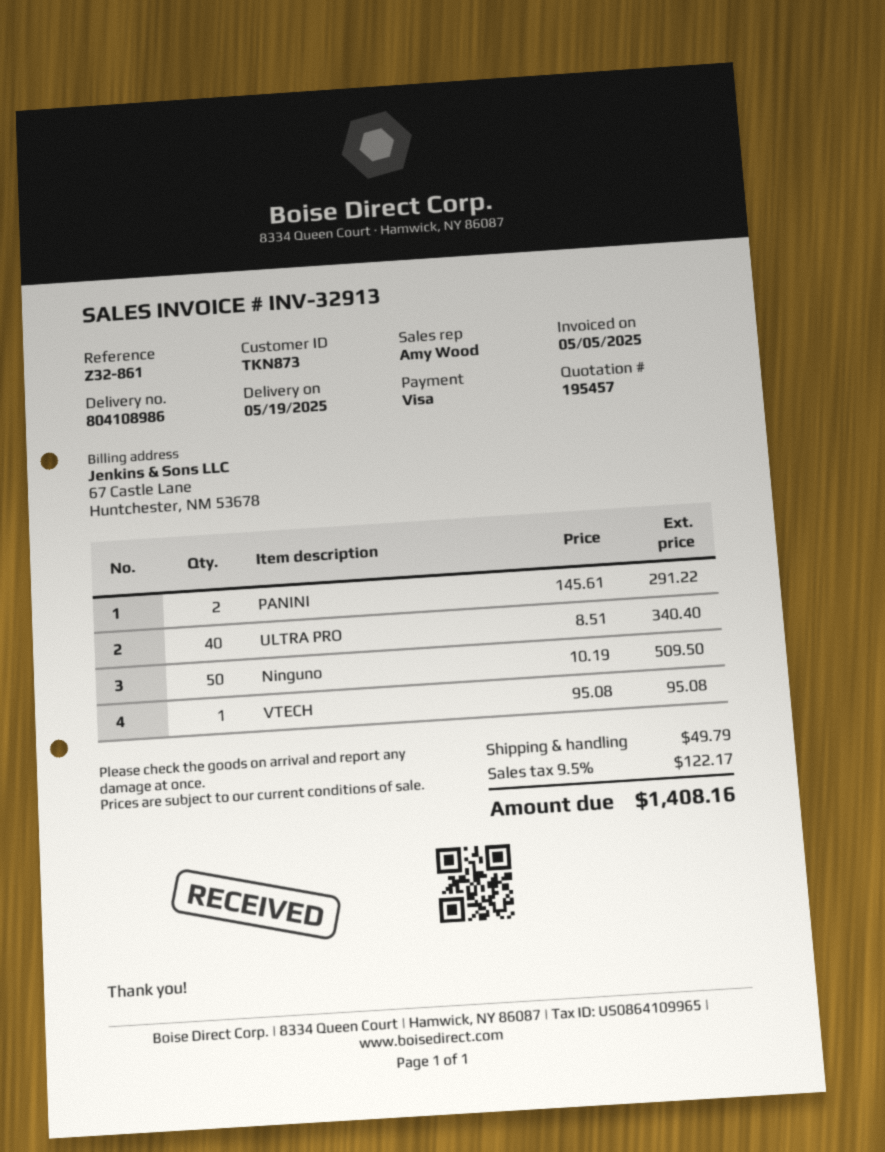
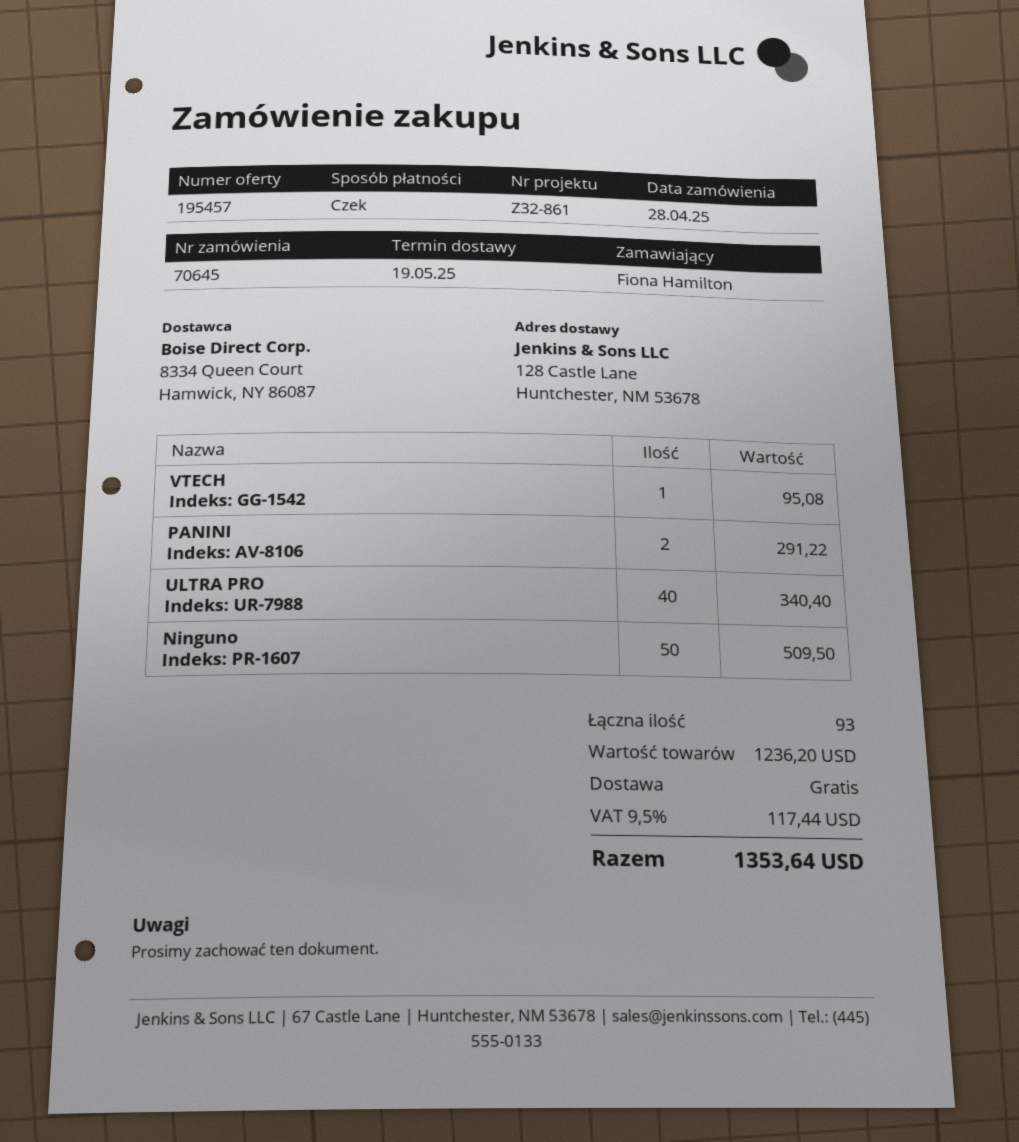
payment method: Visa -> cheque
shipping: 49.79 -> 0.00
tax: 9.5% = 122.17 -> 9.5% = 117.44
total: 1408.16 -> 1353.64

